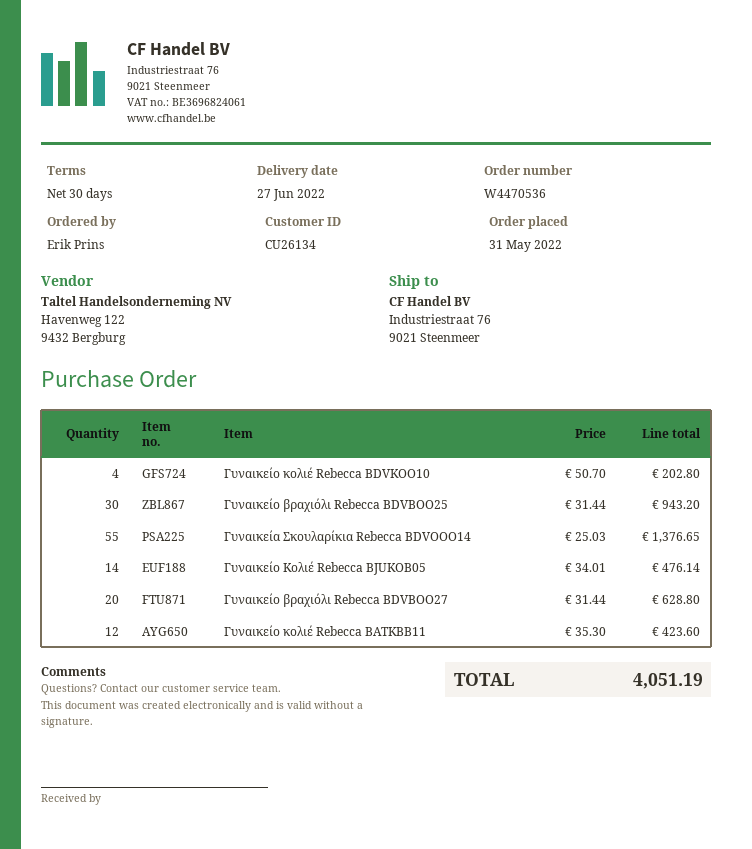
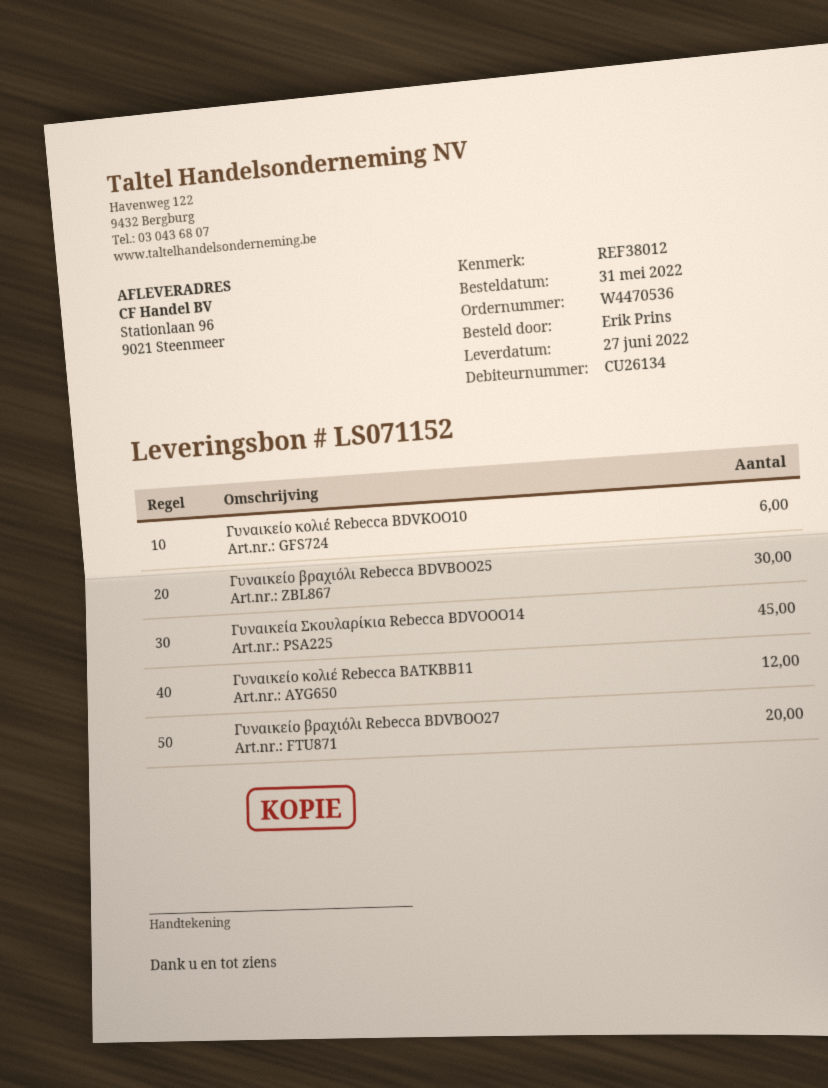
ship to: Industriestraat 76, 9021 Steenmeer -> Stationlaan 96, 9021 Steenmeer
Γυναικείο κολιέ Rebecca BDVKOO10: 4 -> 6
Γυναικεία Σκουλαρίκια Rebecca BDVOOO14: 55 -> 45
Γυναικείο Kολιέ Rebecca BJUKOB05: 14 -> none

